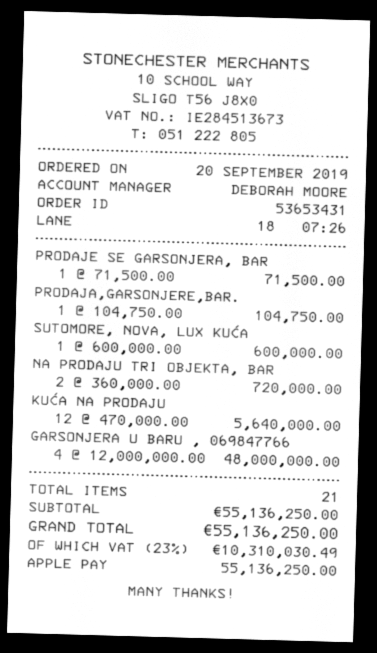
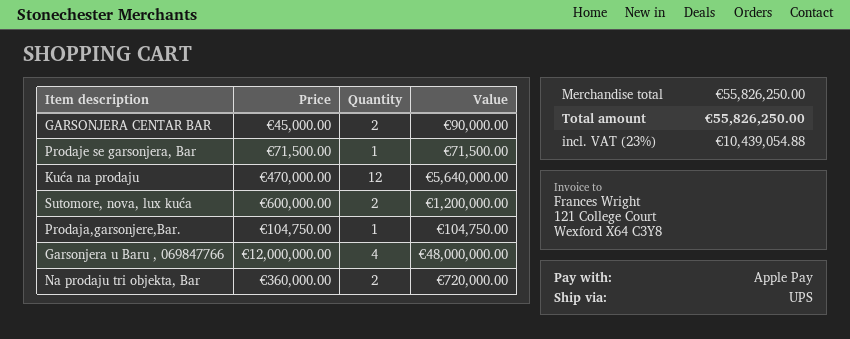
SUTOMORE, NOVA, LUX KUĆA: 1 x 600000.00 = 600000.00 -> 2 x 600000.00 = 1200000.00
GARSONJERA CENTAR BAR: none -> 2 x 45000.00 = 90000.00
subtotal: 55136250.00 -> 55826250.00
tax: 23% = 10310030.49 -> 23% = 10439054.88
total: 55136250.00 -> 55826250.00

